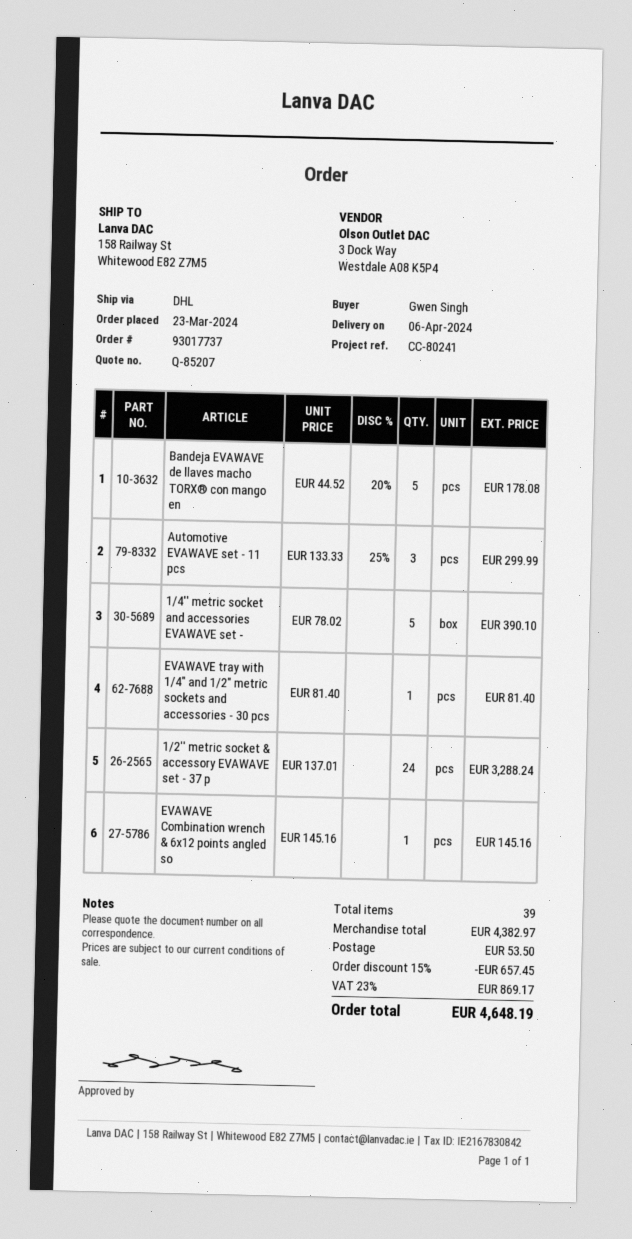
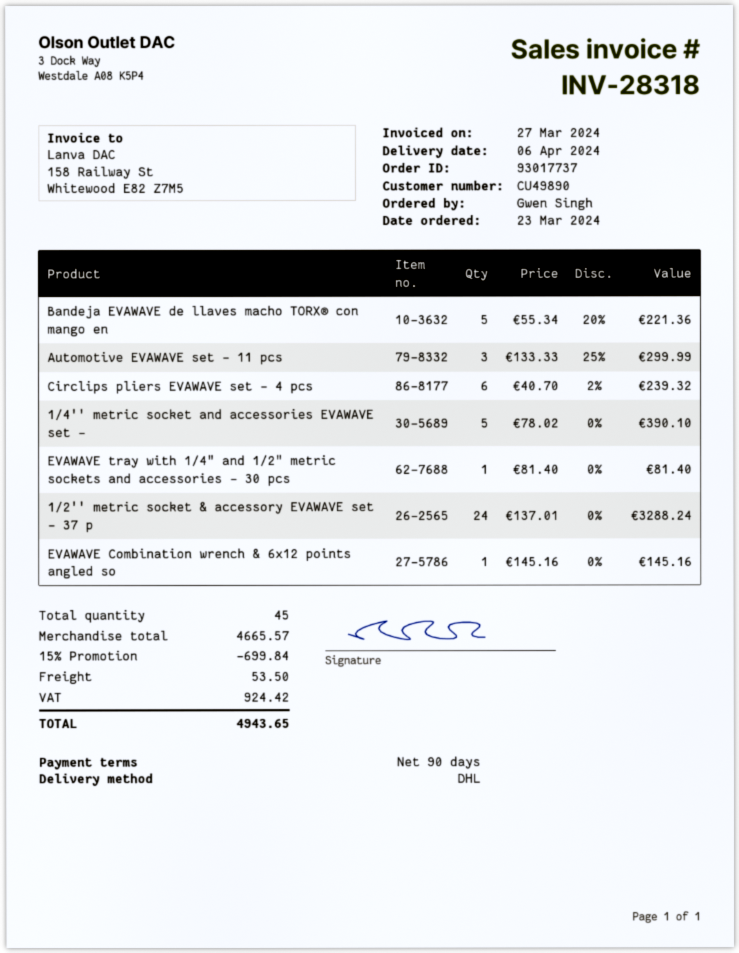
Bandeja EVAWAVE de llaves macho TORX® con mango en: 5 x 44.52 - 20% = 178.08 -> 5 x 55.34 - 20% = 221.36
Circlips pliers EVAWAVE set - 4 pcs: none -> 6 x 40.70 - 2% = 239.32
total quantity: 39 -> 45
subtotal: 4382.97 -> 4665.57
discount: 15% = 657.45 -> 15% = 699.84
tax: 869.17 -> 924.42
total: 4648.19 -> 4943.65

